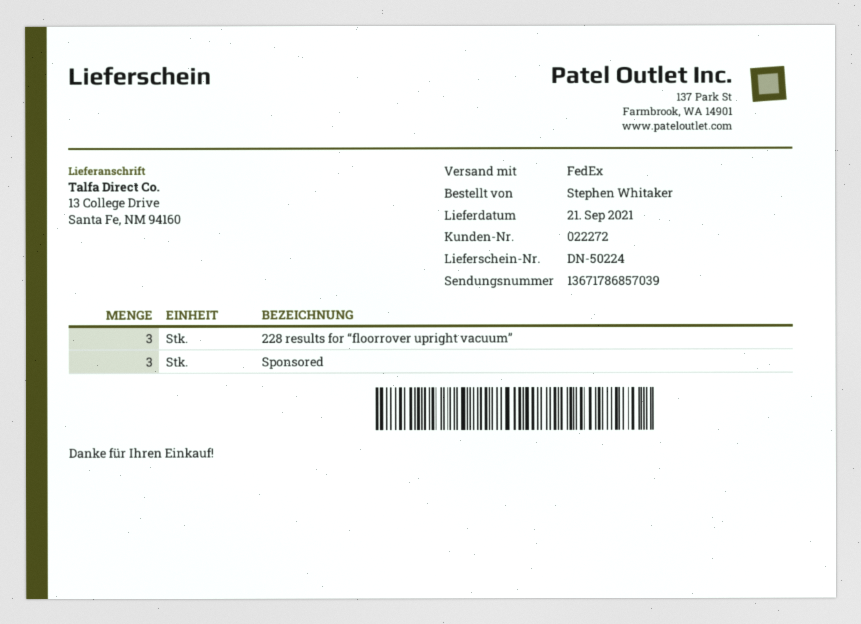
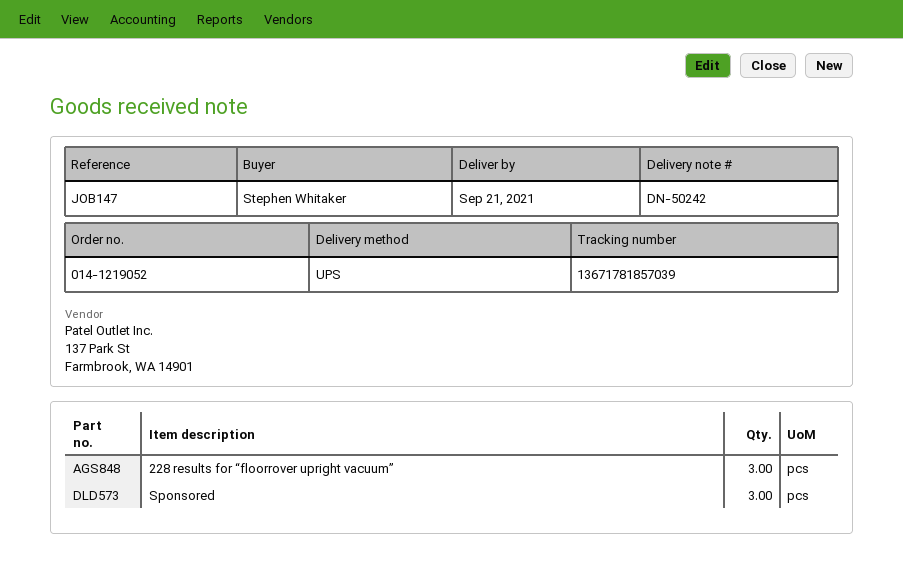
delivery note number: DN-50224 -> DN-50242
shipping method: FedEx -> UPS
tracking number: 13671786857039 -> 13671781857039

